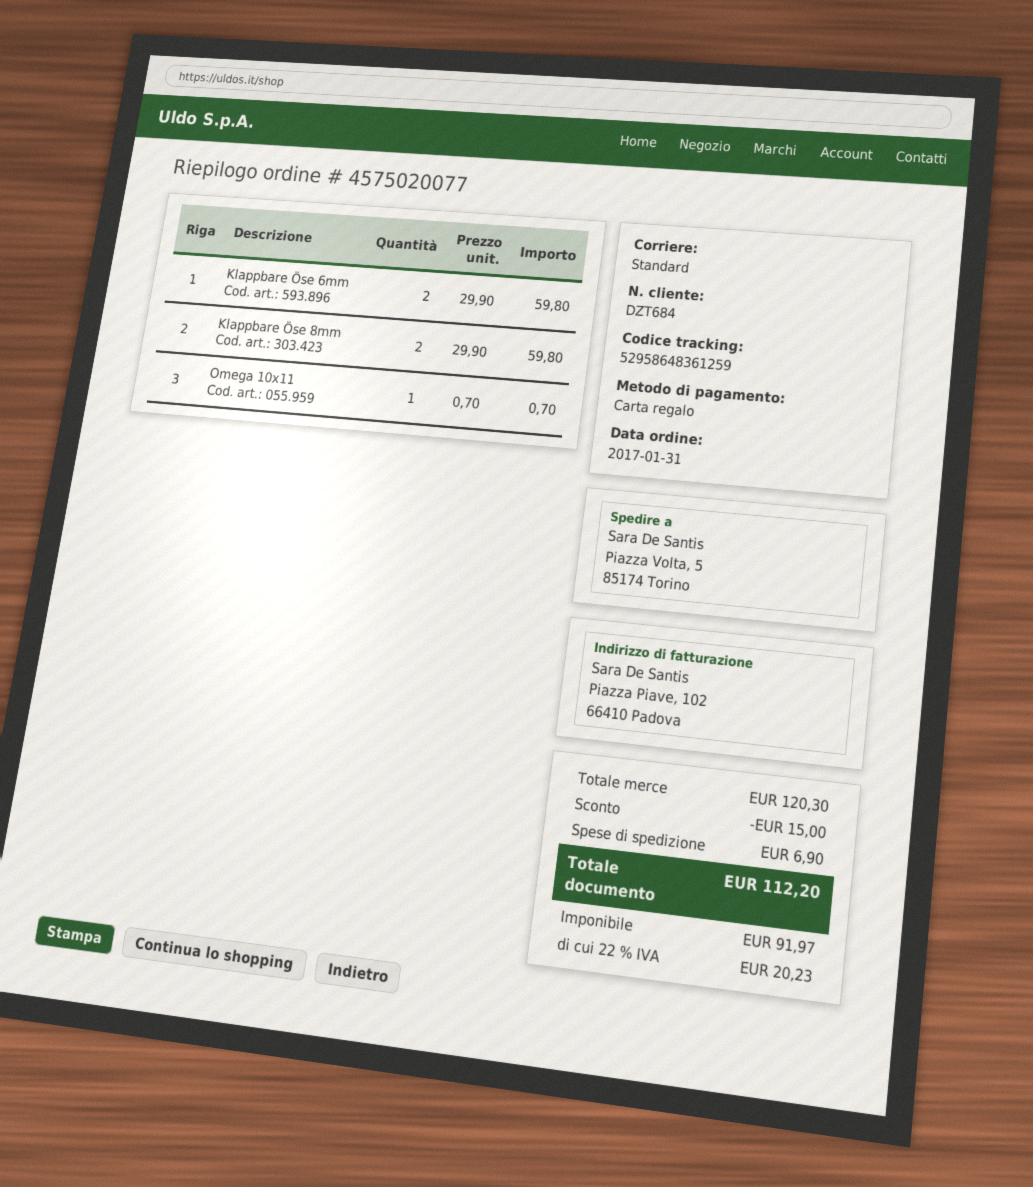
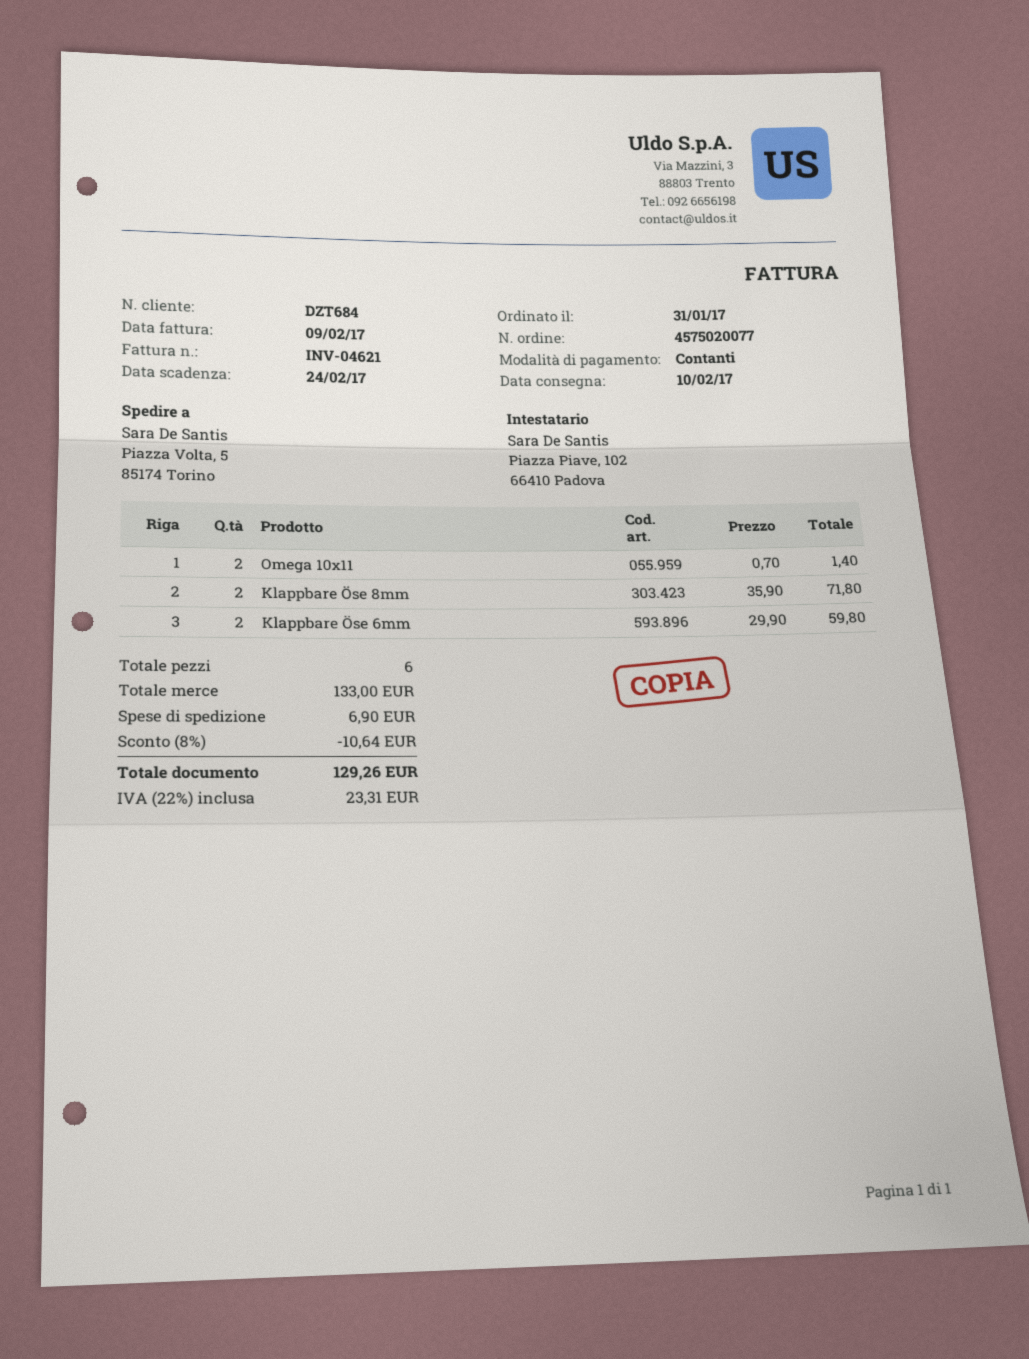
payment method: gift card -> cash
Klappbare Öse 8mm: 2 x 29.90 = 59.80 -> 2 x 35.90 = 71.80
Omega 10x11: 1 x 0.70 = 0.70 -> 2 x 0.70 = 1.40
subtotal: 120.30 -> 133.00
discount: 15.00 -> 10.64
tax: 22% = 20.23 -> 22% = 23.31
total: 112.20 -> 129.26

